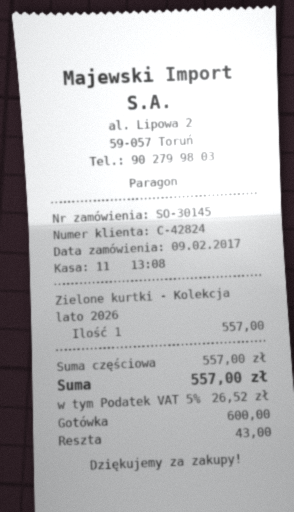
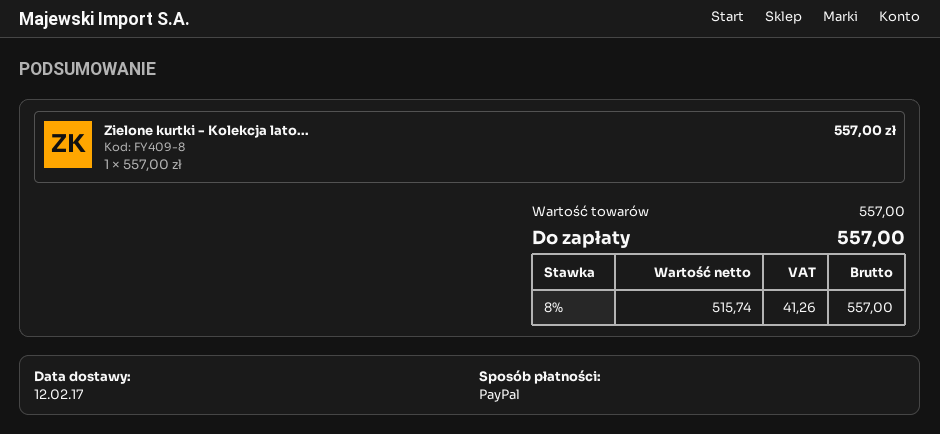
payment method: cash -> PayPal
tax: 5% = 26.52 -> 8% = 41.26

